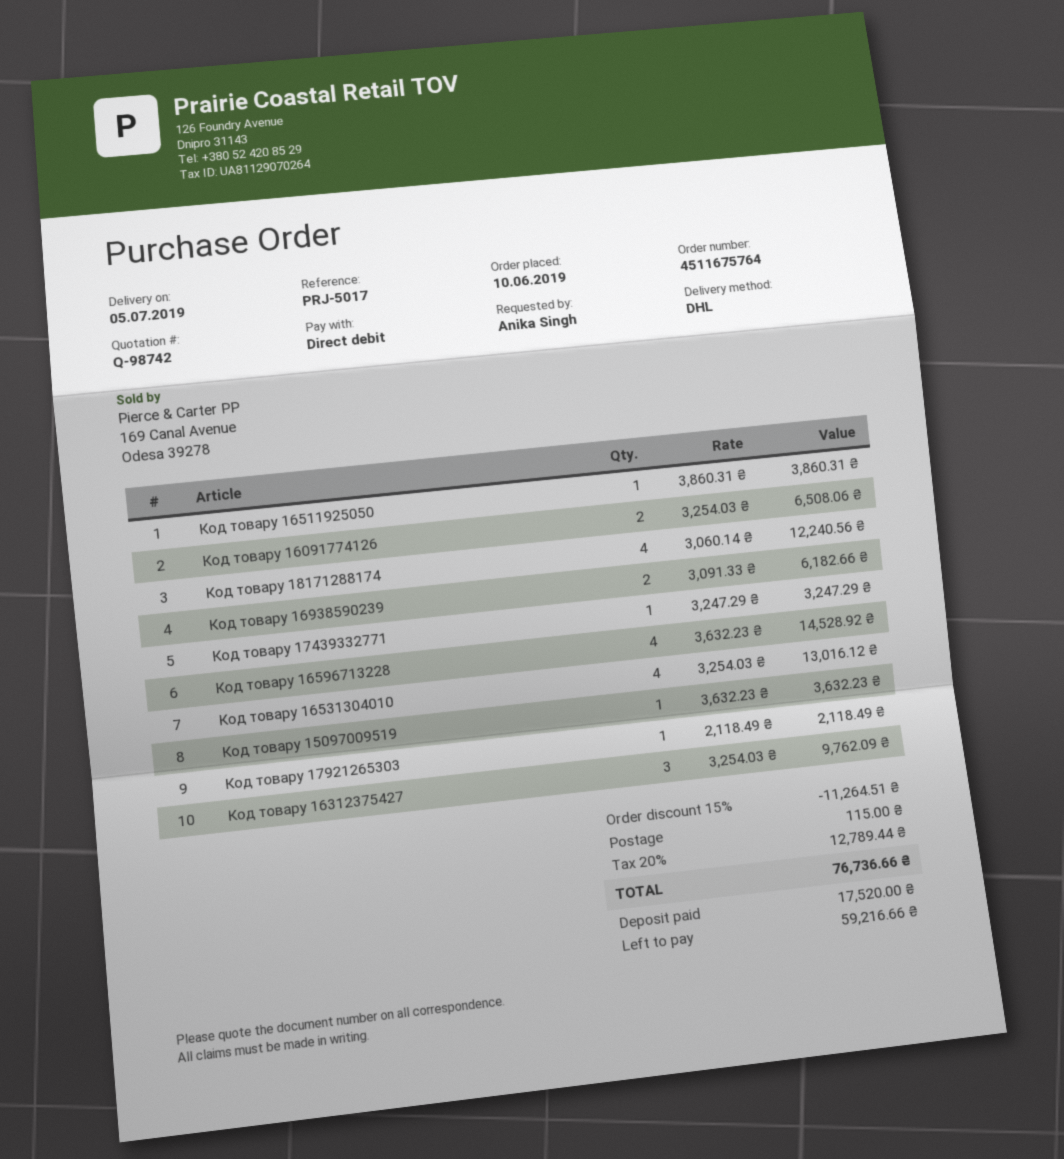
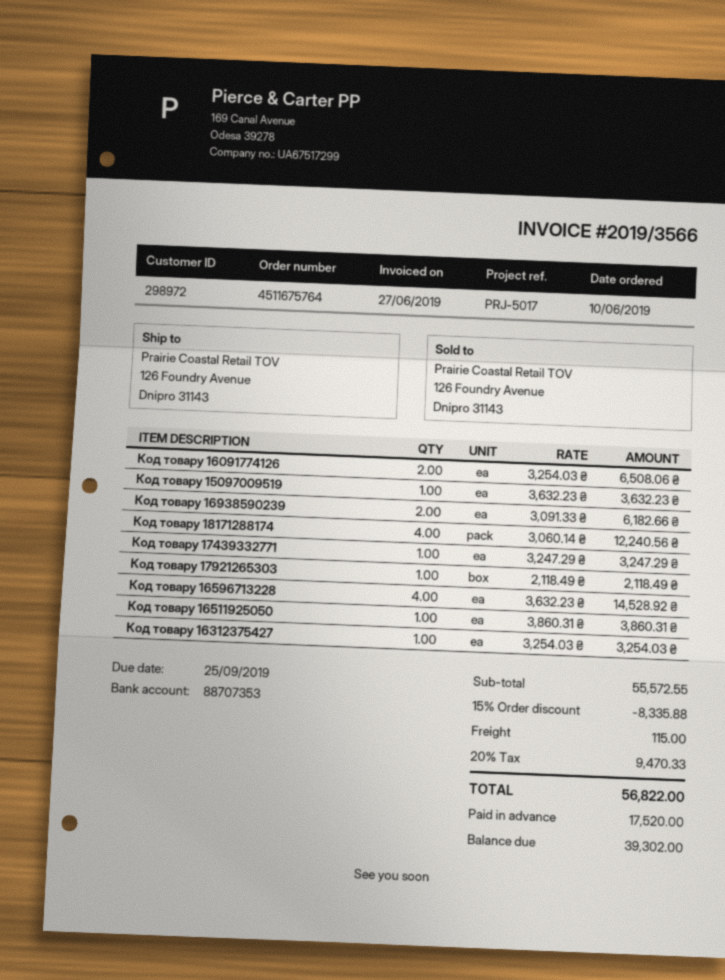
Код товару 16531304010: 4 x 3254.03 = 13016.12 -> none
Код товару 16312375427: 3 x 3254.03 = 9762.09 -> 1 x 3254.03 = 3254.03
discount: 15% = 11264.51 -> 15% = 8335.88
tax: 20% = 12789.44 -> 20% = 9470.33
total: 76736.66 -> 56822.00
balance: 59216.66 -> 39302.00

